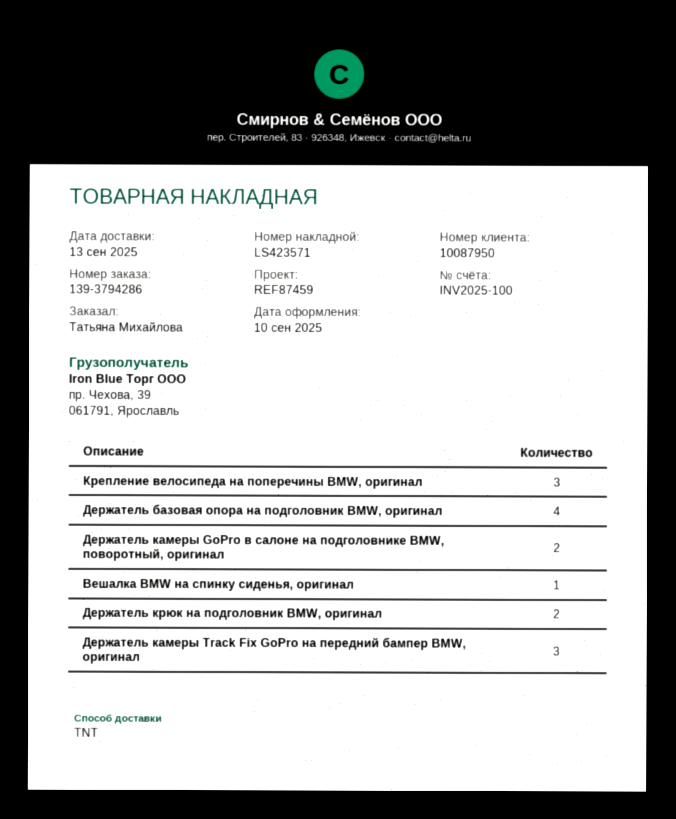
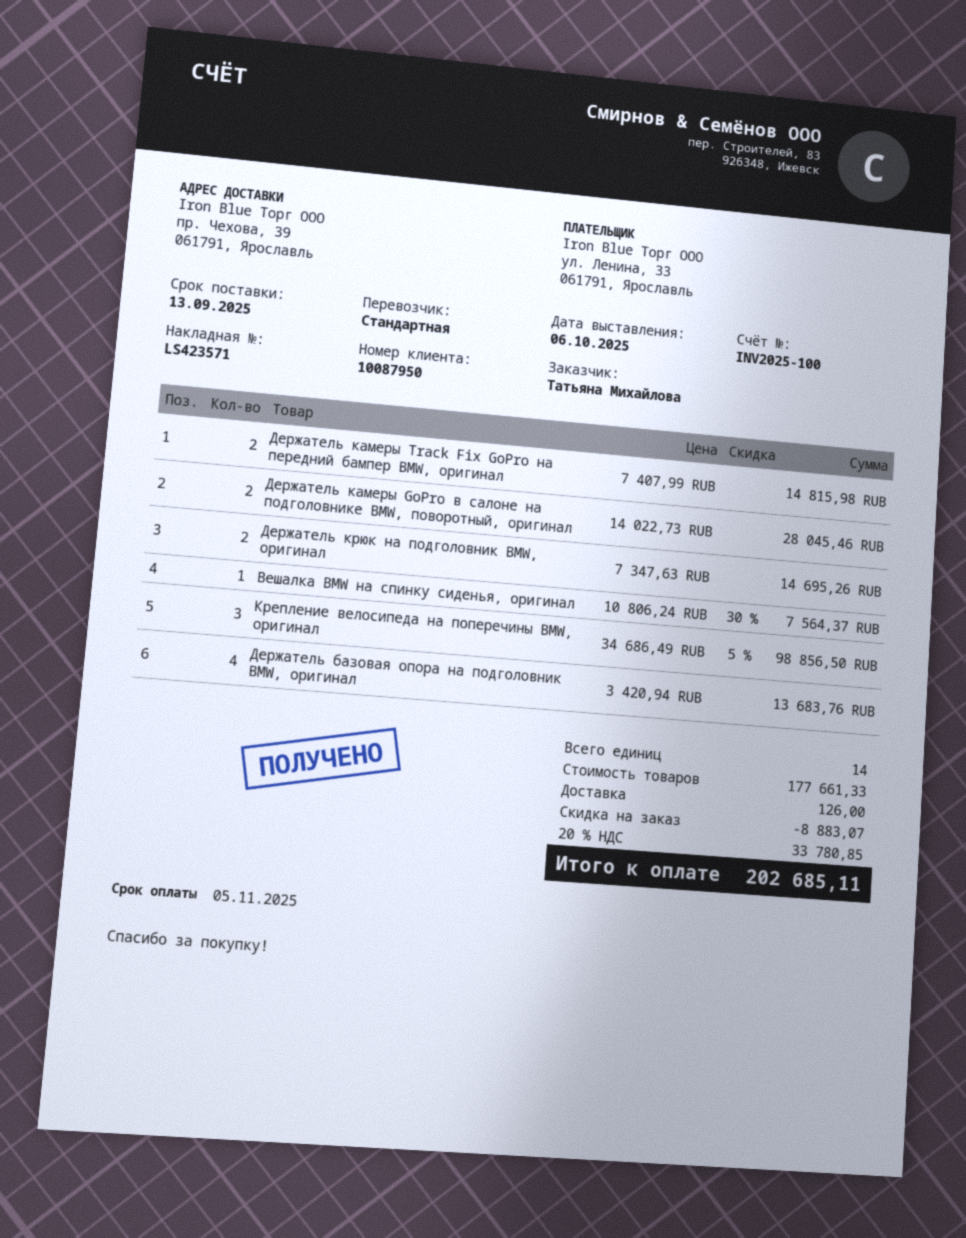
shipping method: TNT -> standard
Держатель камеры Track Fix GoPro на передний бампер BMW, оригинал: 3 -> 2

